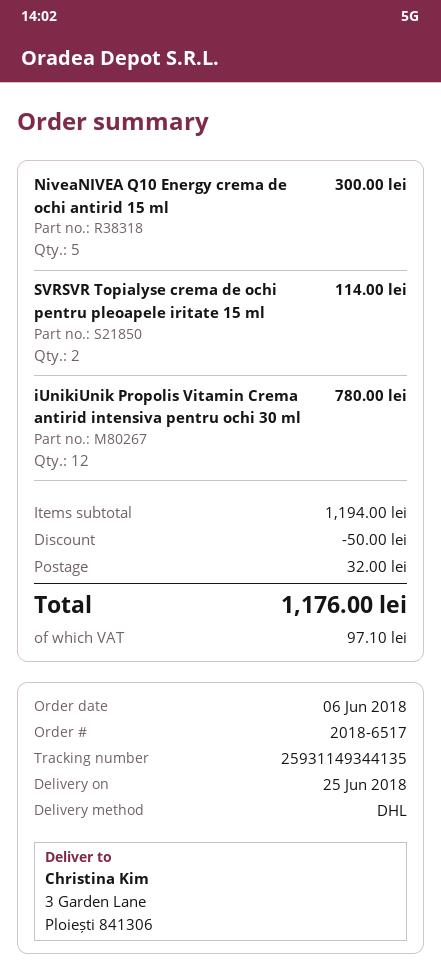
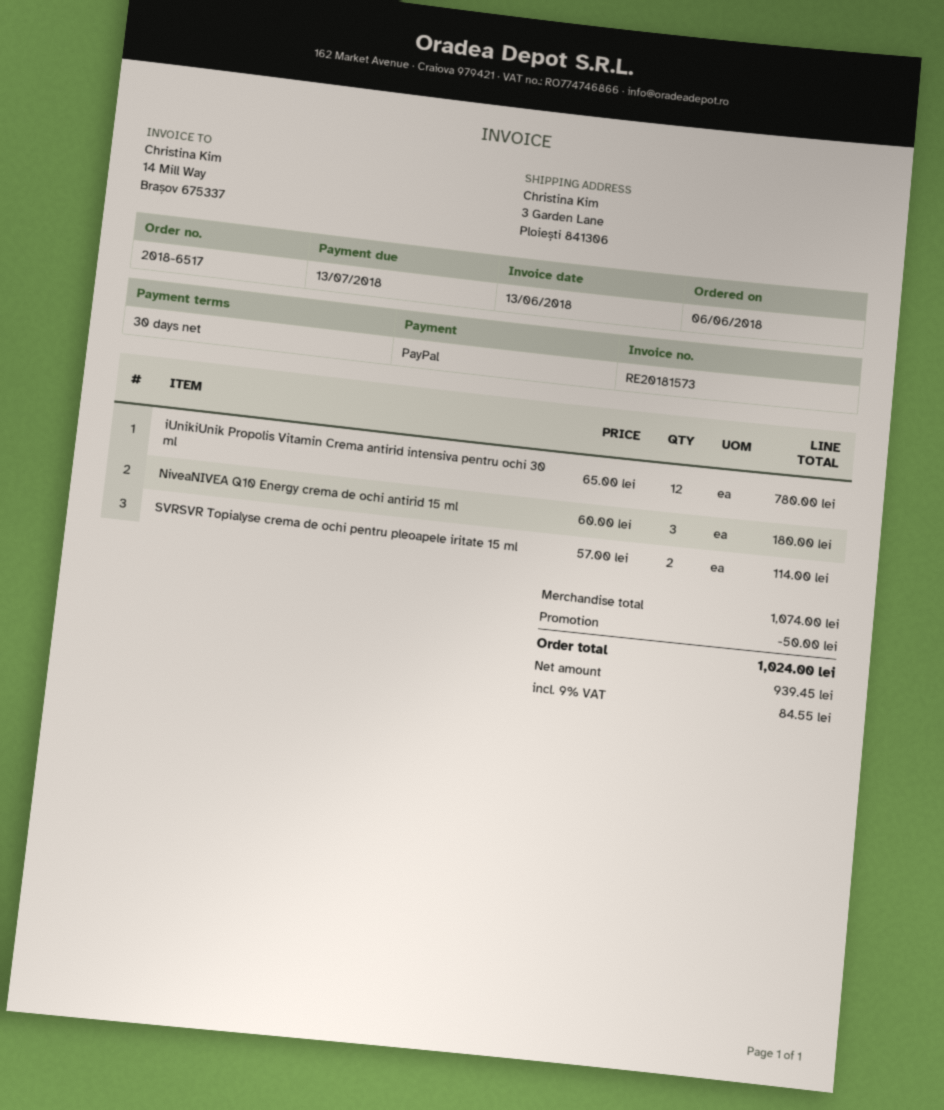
NiveaNIVEA Q10 Energy crema de ochi antirid 15 ml: 5 for 300.00 -> 3 for 180.00
subtotal: 1194.00 -> 1074.00
shipping: 32.00 -> none
tax: 97.10 -> 84.55
total: 1176.00 -> 1024.00

